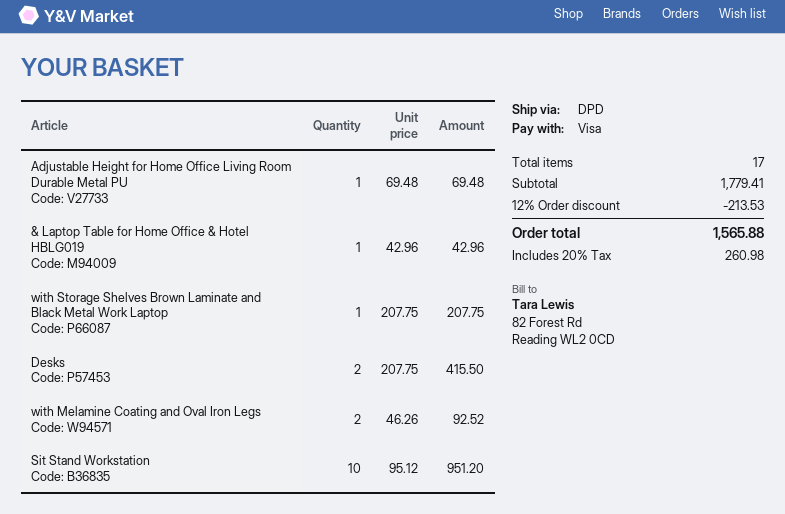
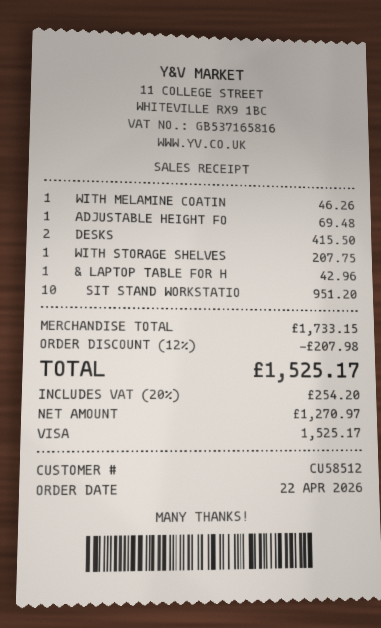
with Melamine Coating and Oval Iron Legs: 2 for 92.52 -> 1 for 46.26
subtotal: 1779.41 -> 1733.15
discount: 12% = 213.53 -> 12% = 207.98
tax: 20% = 260.98 -> 20% = 254.20
total: 1565.88 -> 1525.17

